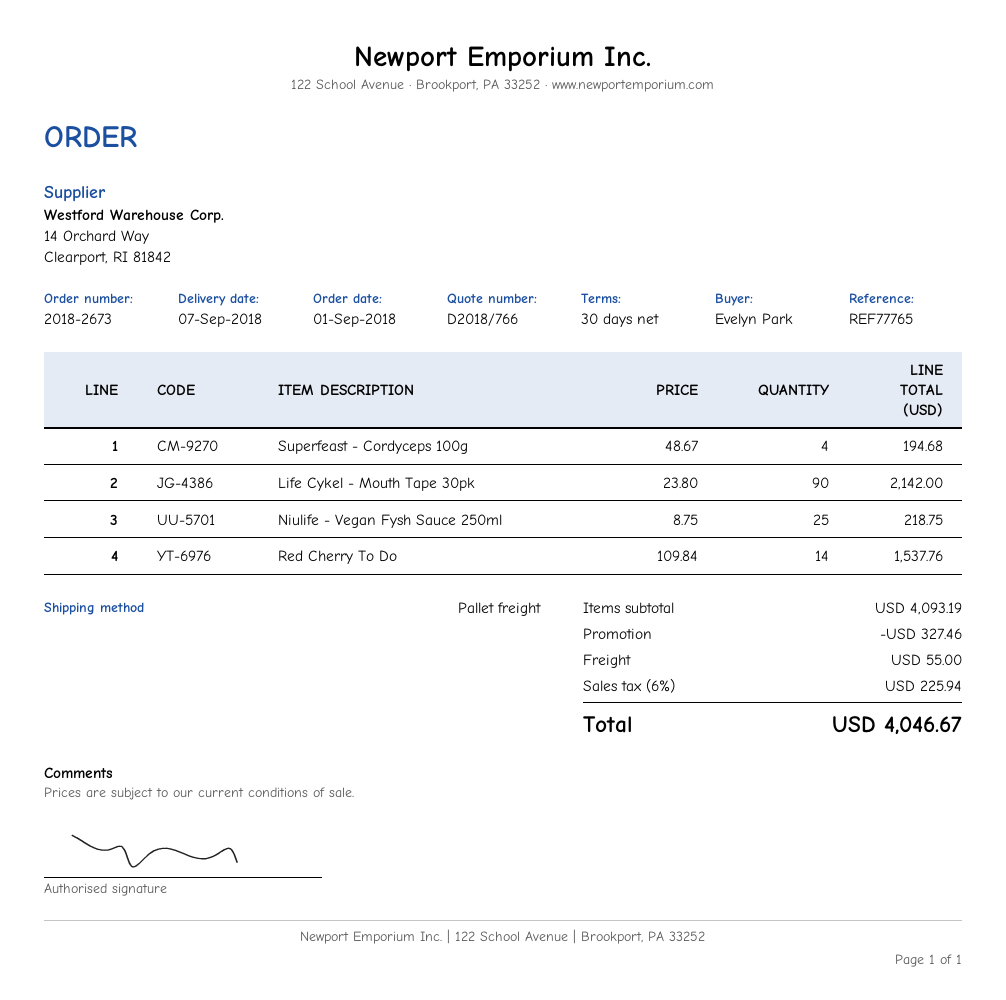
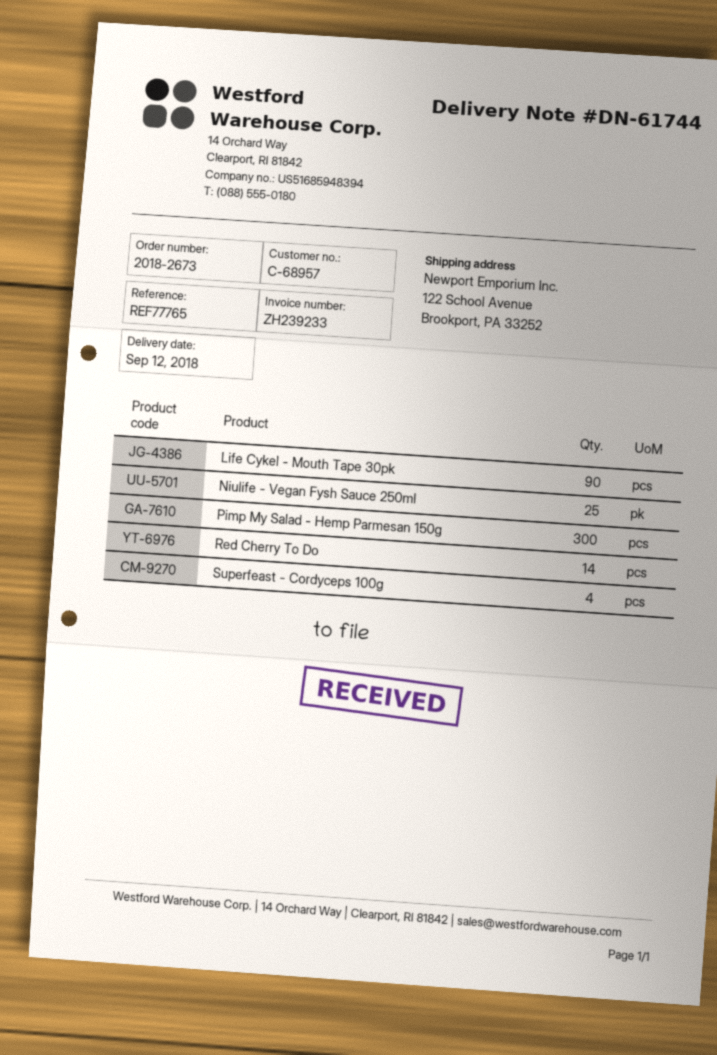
delivery date: 2018-09-07 -> 2018-09-12
Pimp My Salad - Hemp Parmesan 150g: none -> 300

